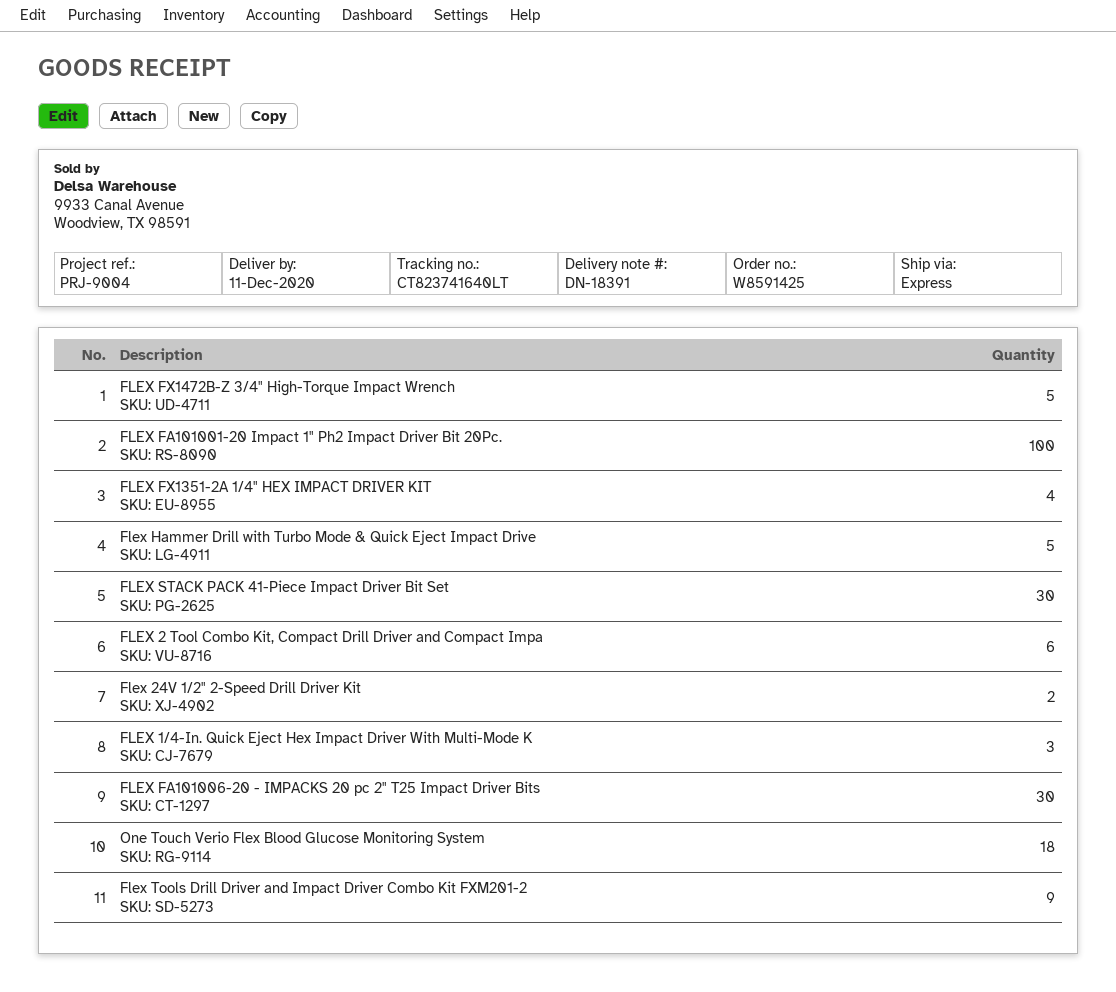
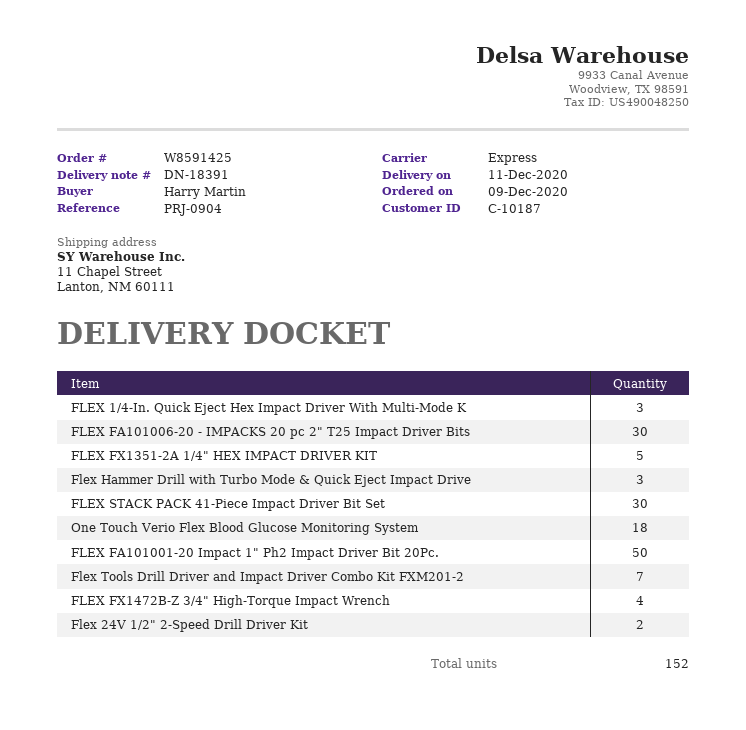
reference: PRJ-9004 -> PRJ-0904
FLEX FX1472B-Z 3/4" High-Torque Impact Wrench: 5 -> 4
FLEX FA101001-20 Impact 1" Ph2 Impact Driver Bit 20Pc.: 100 -> 50
FLEX FX1351-2A 1/4" HEX IMPACT DRIVER KIT: 4 -> 5
Flex Hammer Drill with Turbo Mode & Quick Eject Impact Drive: 5 -> 3
FLEX 2 Tool Combo Kit, Compact Drill Driver and Compact Impa: 6 -> none
Flex Tools Drill Driver and Impact Driver Combo Kit FXM201-2: 9 -> 7

